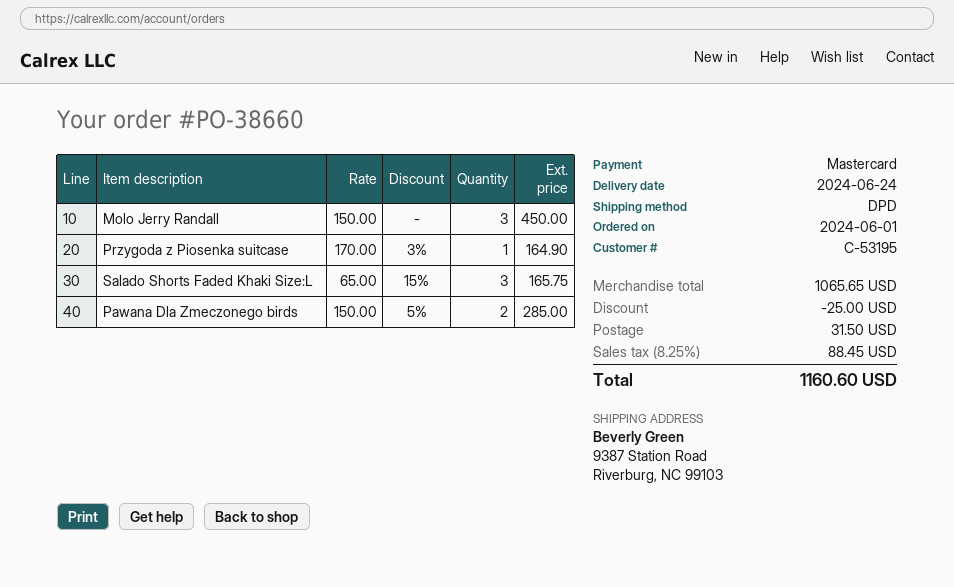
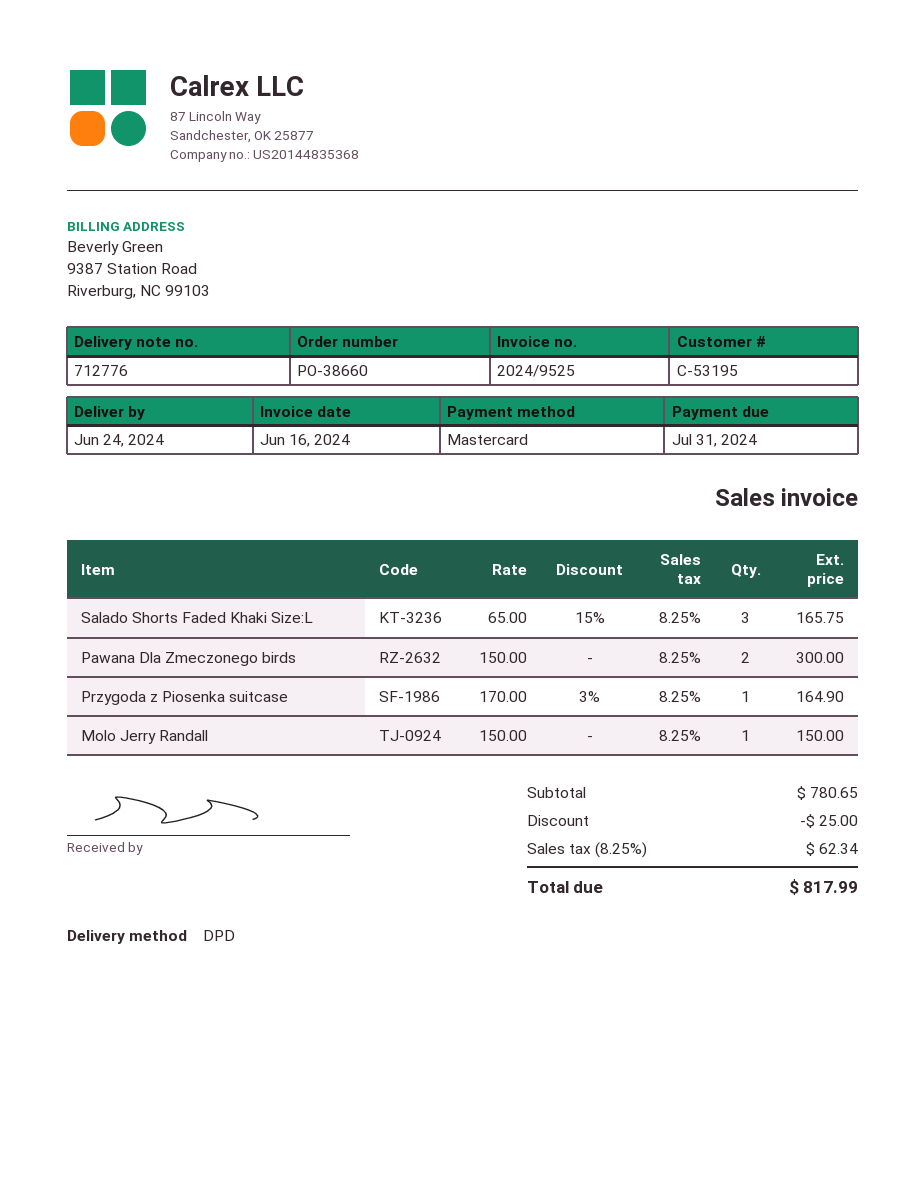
Molo Jerry Randall: 3 x 150.00 = 450.00 -> 1 x 150.00 = 150.00
Pawana Dla Zmeczonego birds: 2 x 150.00 - 5% = 285.00 -> 2 x 150.00 = 300.00
subtotal: 1065.65 -> 780.65
shipping: 31.50 -> none
tax: 8.25% = 88.45 -> 8.25% = 62.34
total: 1160.60 -> 817.99

